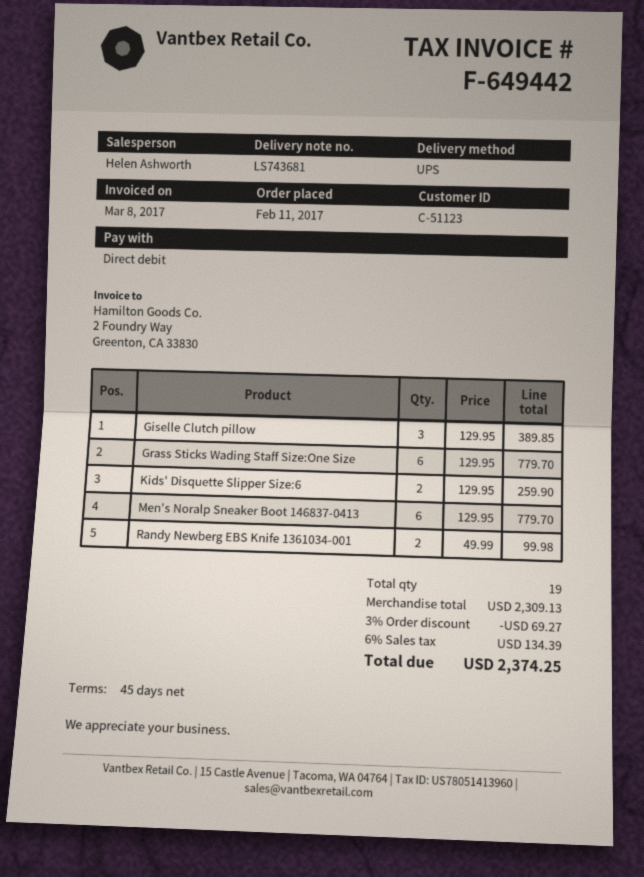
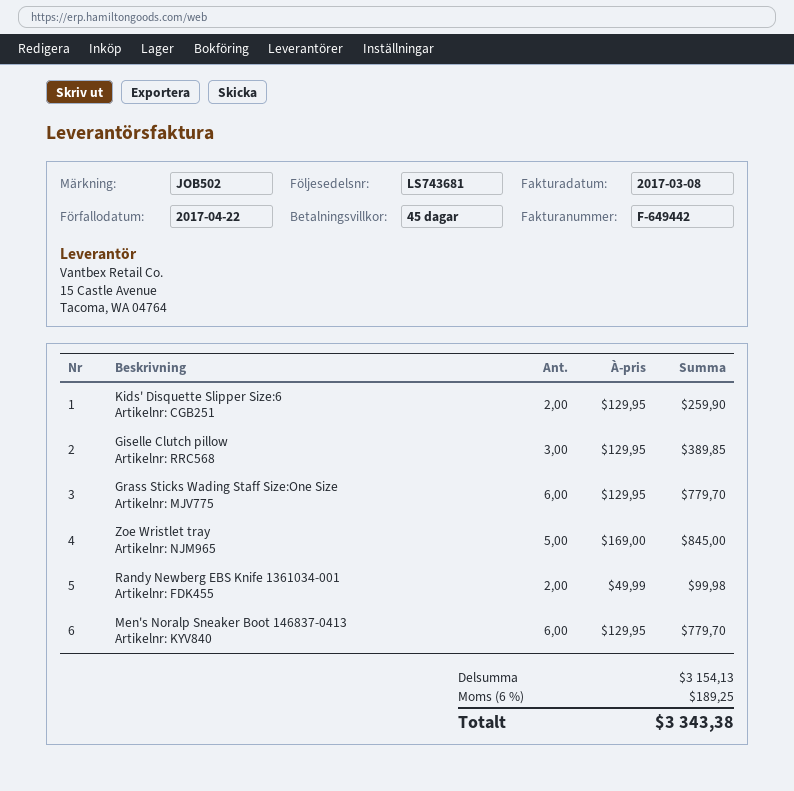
Zoe Wristlet tray: none -> 5 x 169.00 = 845.00
subtotal: 2309.13 -> 3154.13
discount: 3% = 69.27 -> none
tax: 6% = 134.39 -> 6% = 189.25
total: 2374.25 -> 3343.38

